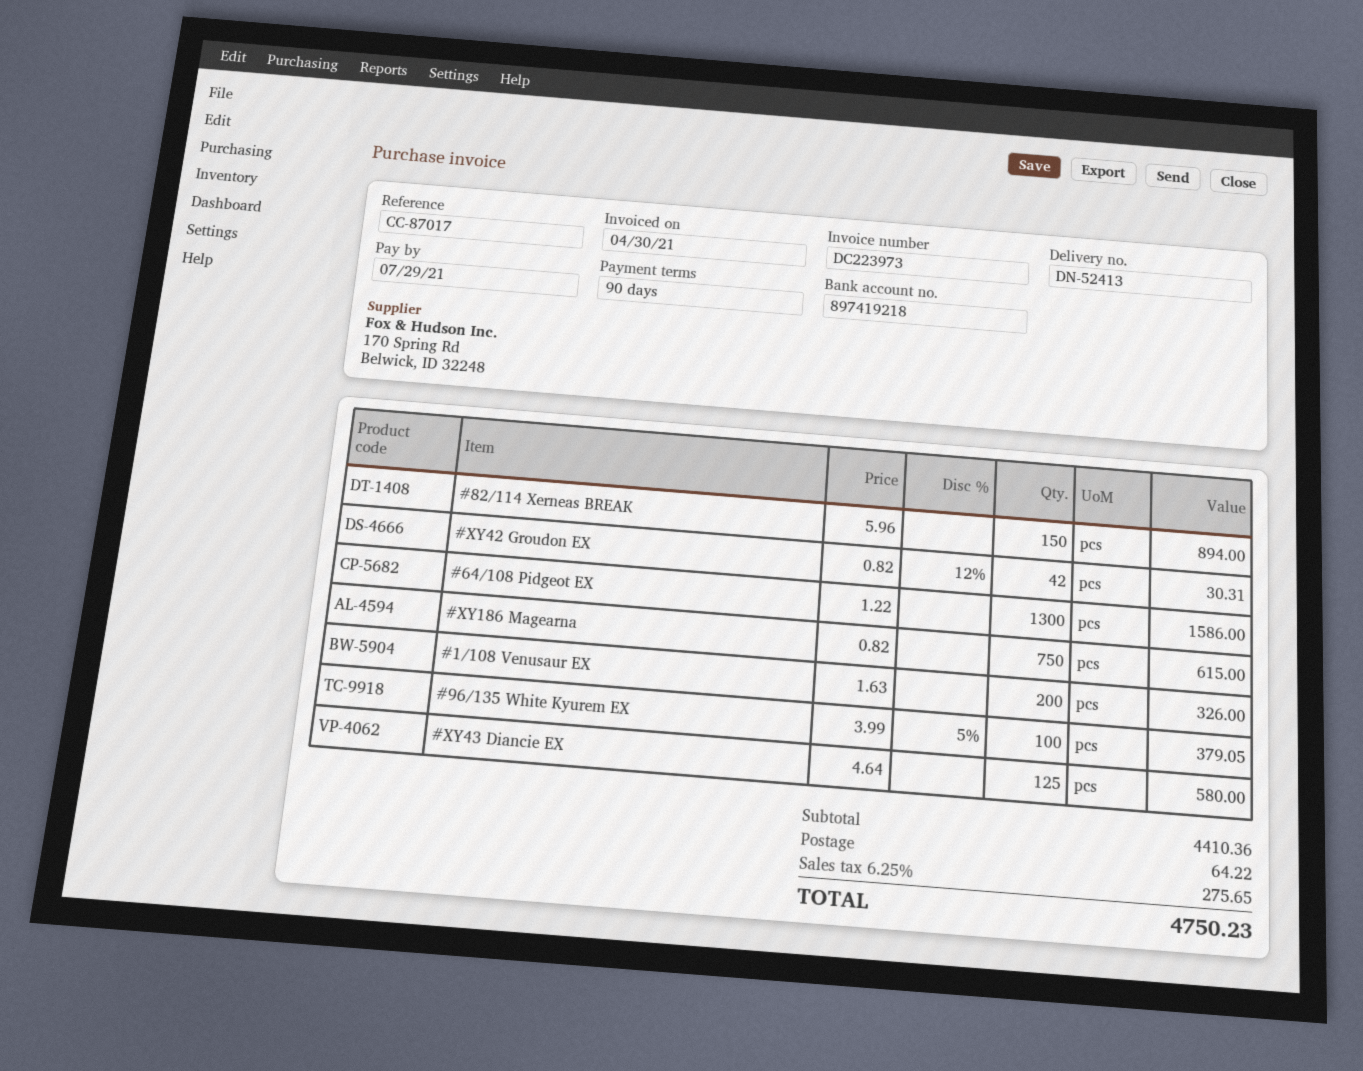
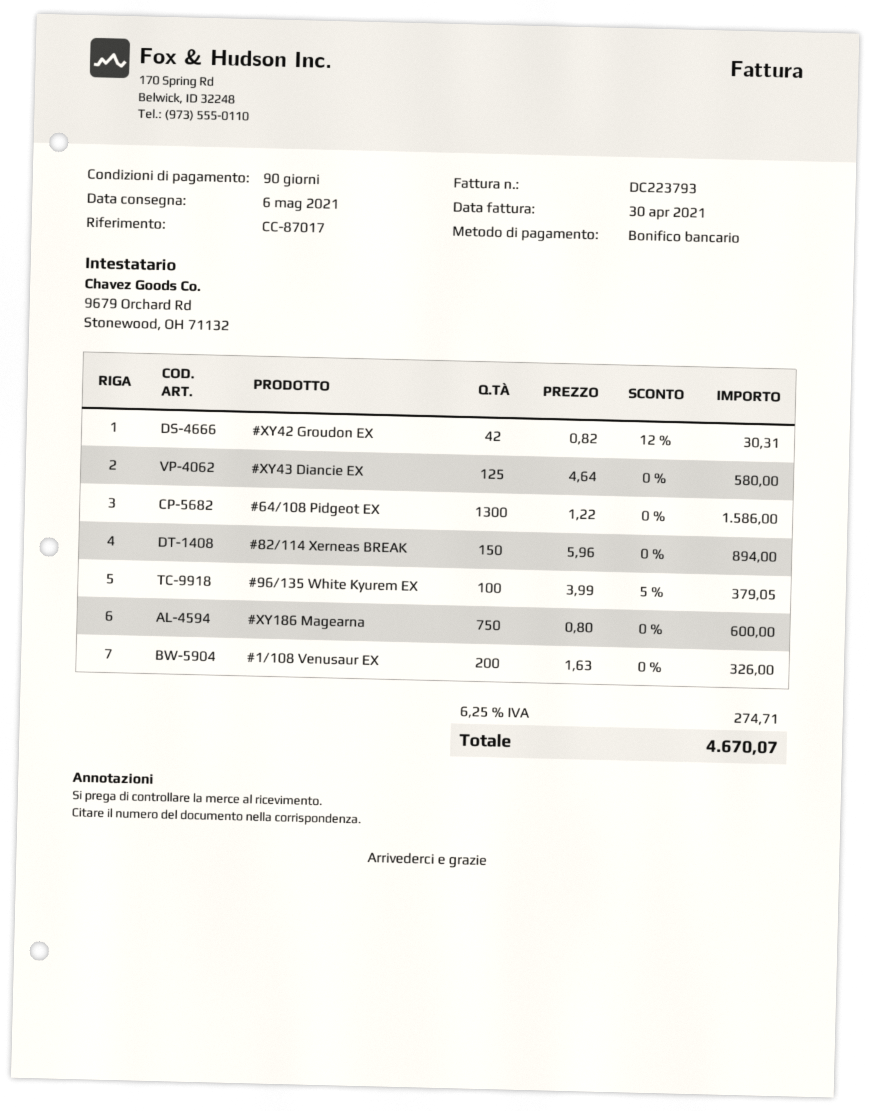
invoice number: DC223973 -> DC223793
#XY186 Magearna: 750 x 0.82 = 615.00 -> 750 x 0.80 = 600.00
shipping: 64.22 -> none
tax: 6.25% = 275.65 -> 6.25% = 274.71
total: 4750.23 -> 4670.07

